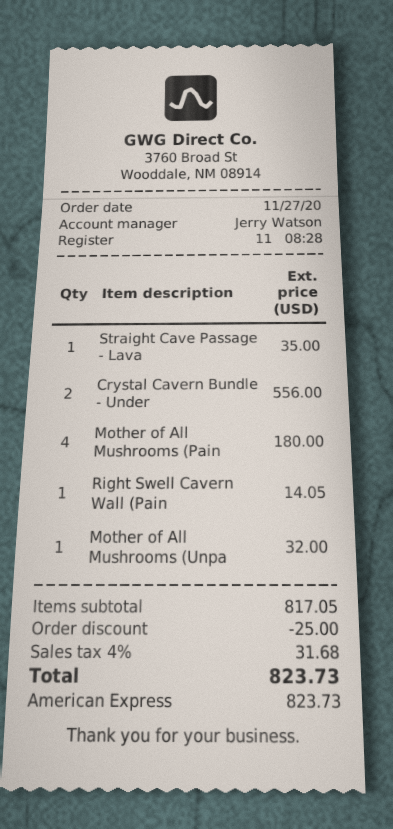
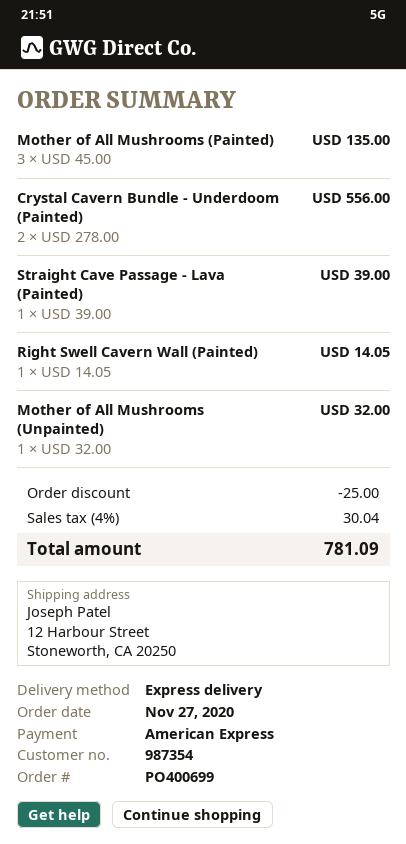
Straight Cave Passage - Lava: 1 for 35.00 -> 1 for 39.00
Mother of All Mushrooms (Pain: 4 for 180.00 -> 3 for 135.00
tax: 4% = 31.68 -> 4% = 30.04
total: 823.73 -> 781.09

